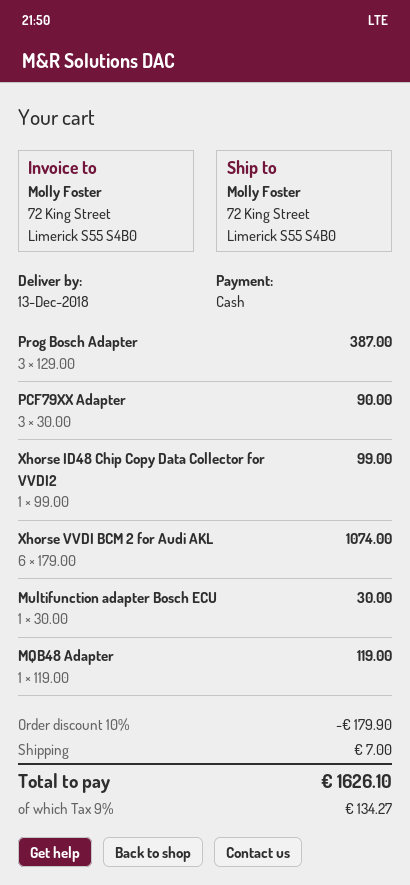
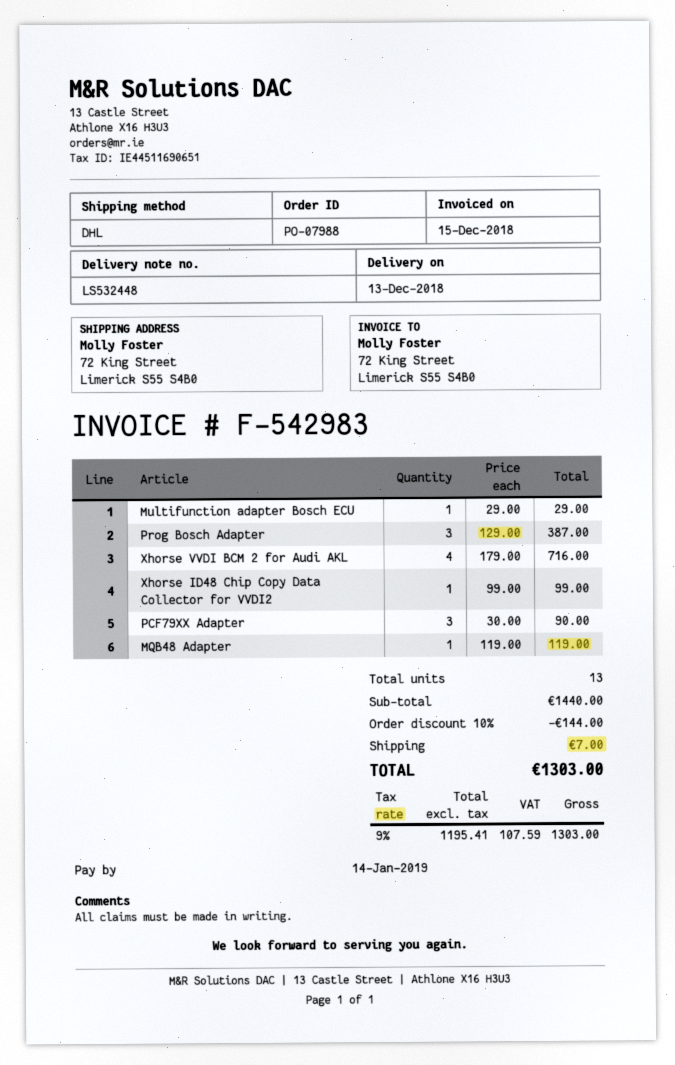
Xhorse VVDI BCM 2 for Audi AKL: 6 x 179.00 = 1074.00 -> 4 x 179.00 = 716.00
Multifunction adapter Bosch ECU: 1 x 30.00 = 30.00 -> 1 x 29.00 = 29.00
discount: 10% = 179.90 -> 10% = 144.00
tax: 9% = 134.27 -> 9% = 107.59
total: 1626.10 -> 1303.00

